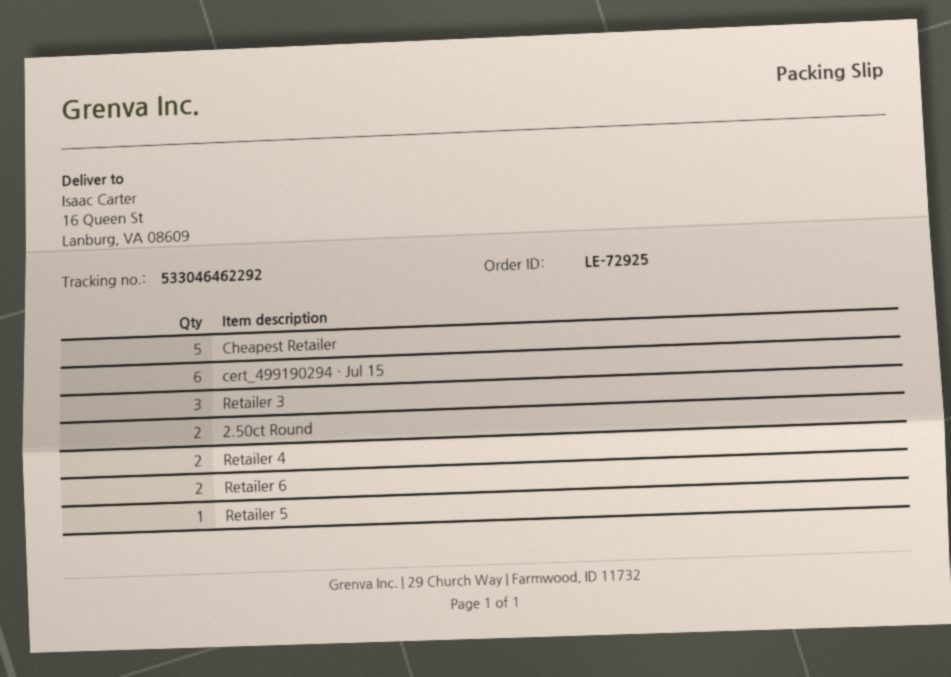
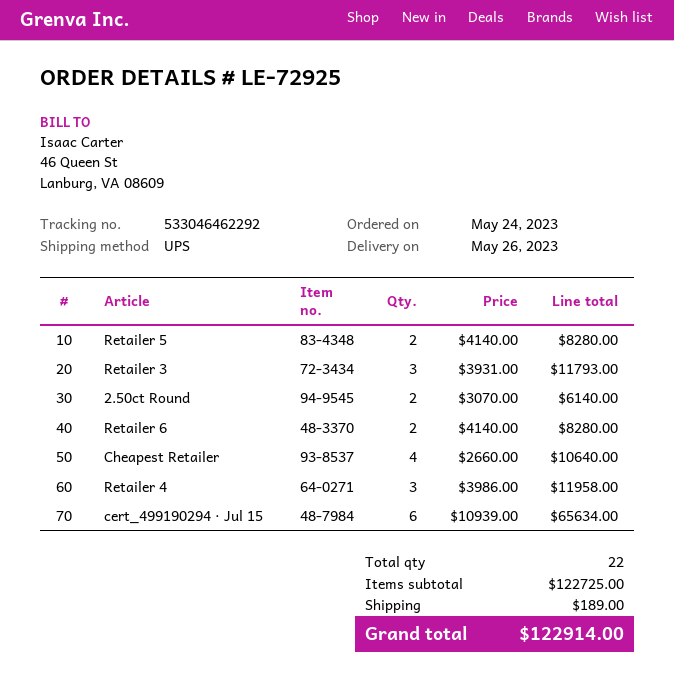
Cheapest Retailer: 5 -> 4
Retailer 4: 2 -> 3
Retailer 5: 1 -> 2

